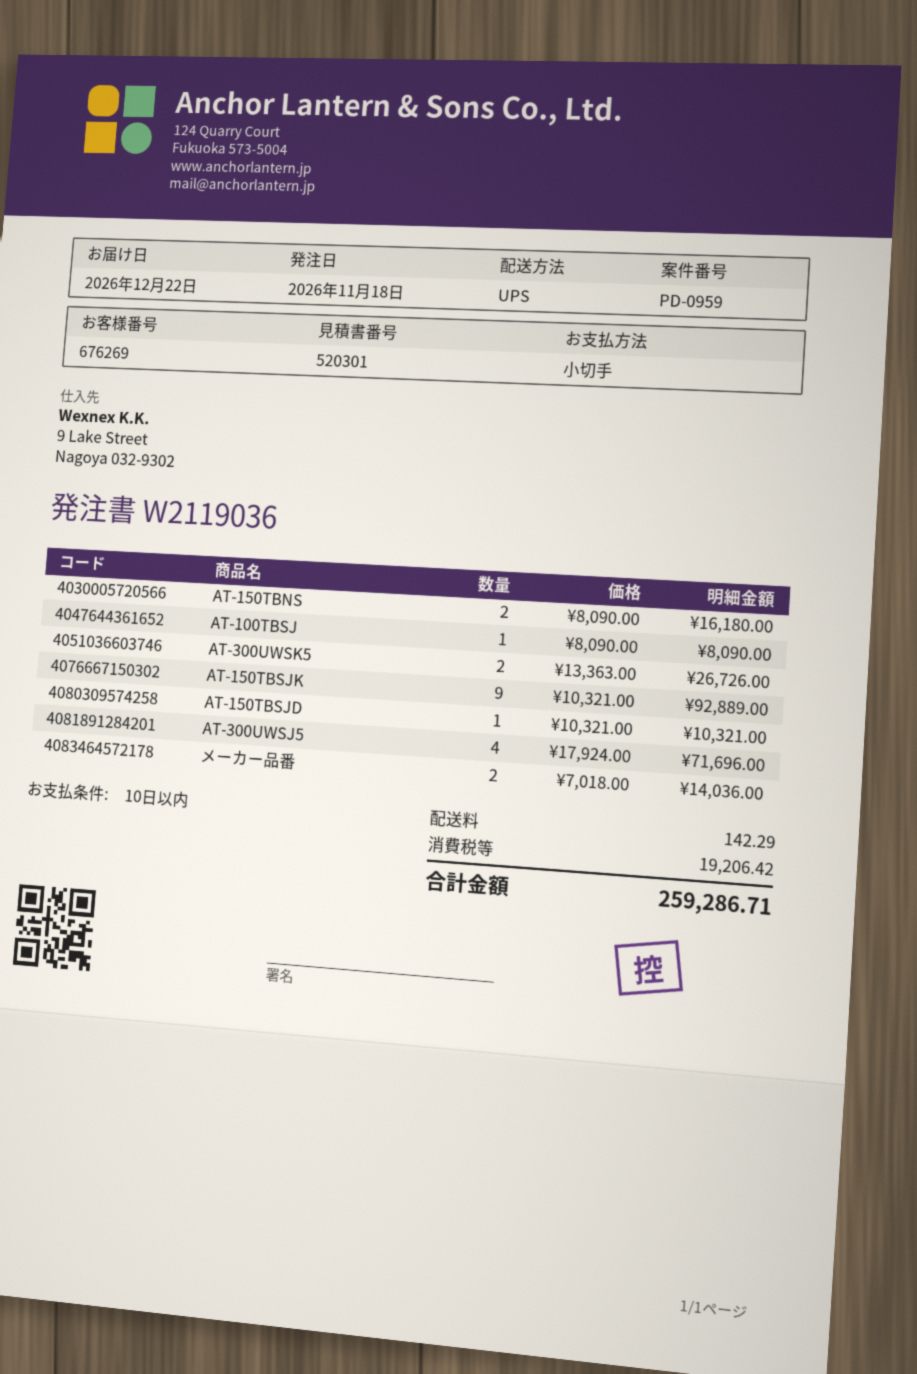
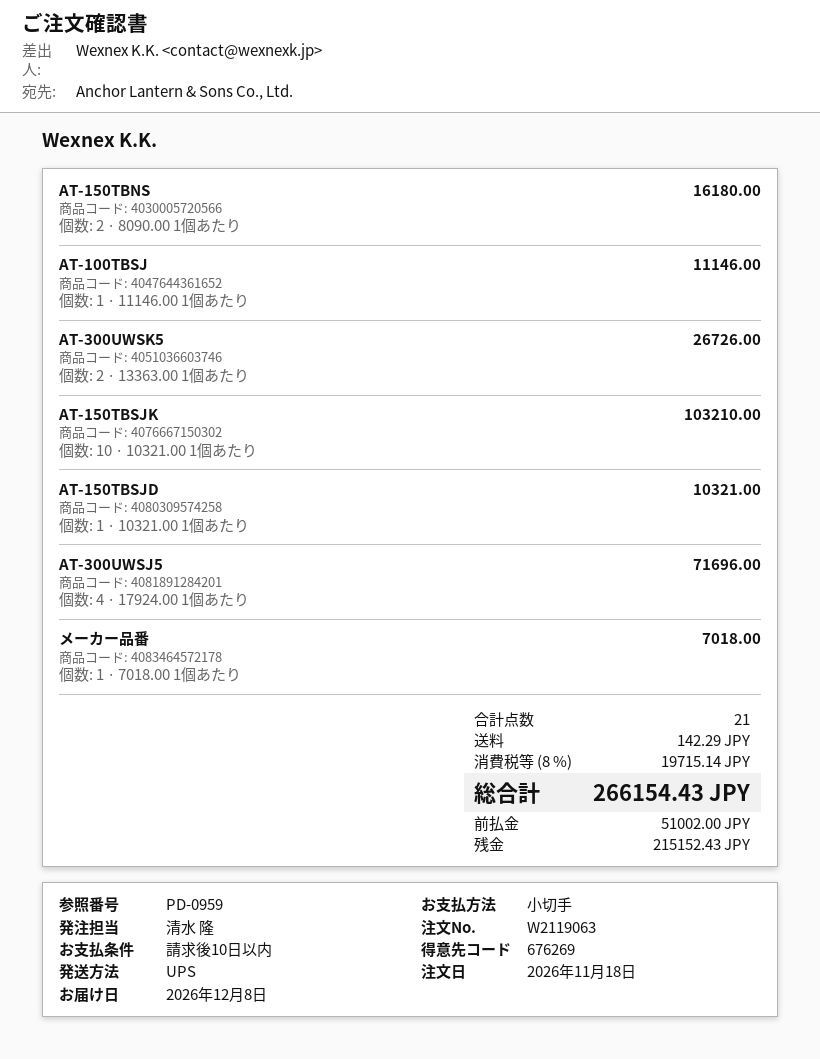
order number: W2119036 -> W2119063
delivery date: 2026-12-22 -> 2026-12-08
AT-100TBSJ: 1 x 8090.00 = 8090.00 -> 1 x 11146.00 = 11146.00
AT-150TBSJK: 9 x 10321.00 = 92889.00 -> 10 x 10321.00 = 103210.00
メーカー品番: 2 x 7018.00 = 14036.00 -> 1 x 7018.00 = 7018.00
tax: 19206.42 -> 19715.14
total: 259286.71 -> 266154.43

